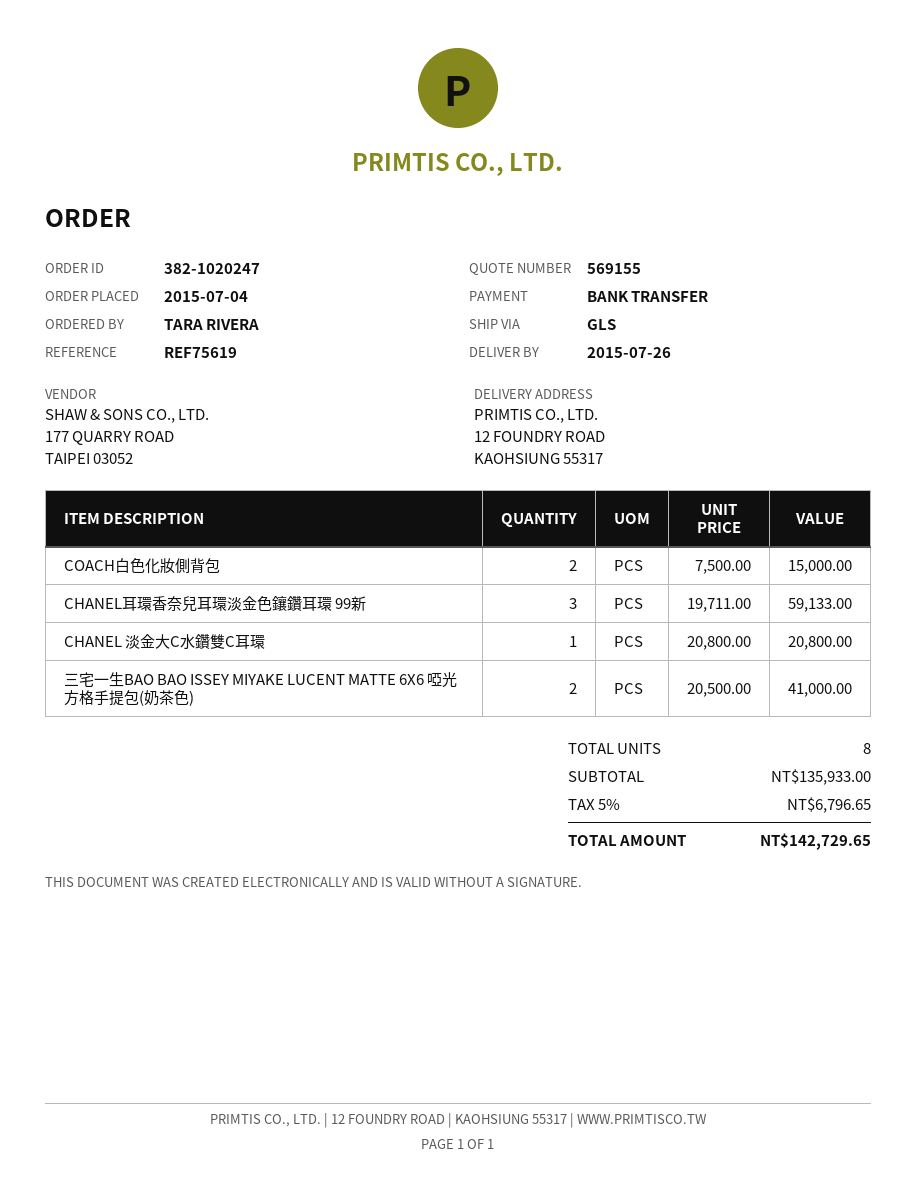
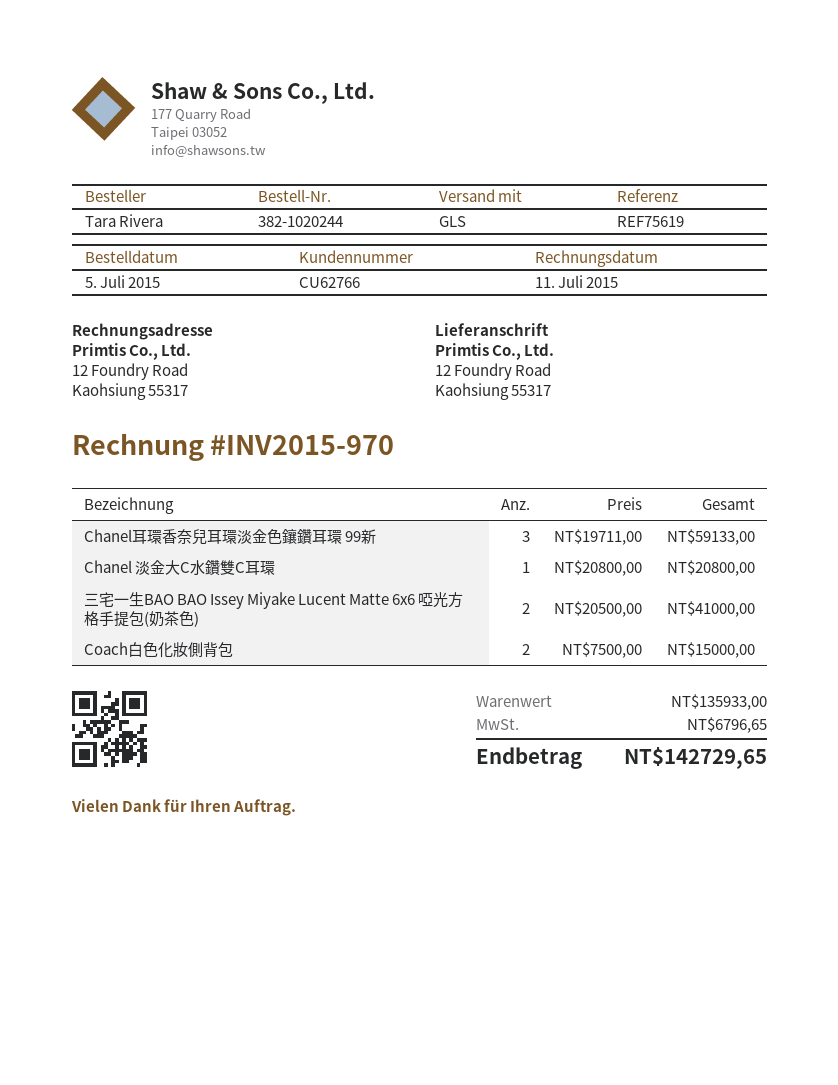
order number: 382-1020247 -> 382-1020244
order date: 2015-07-04 -> 2015-07-05

